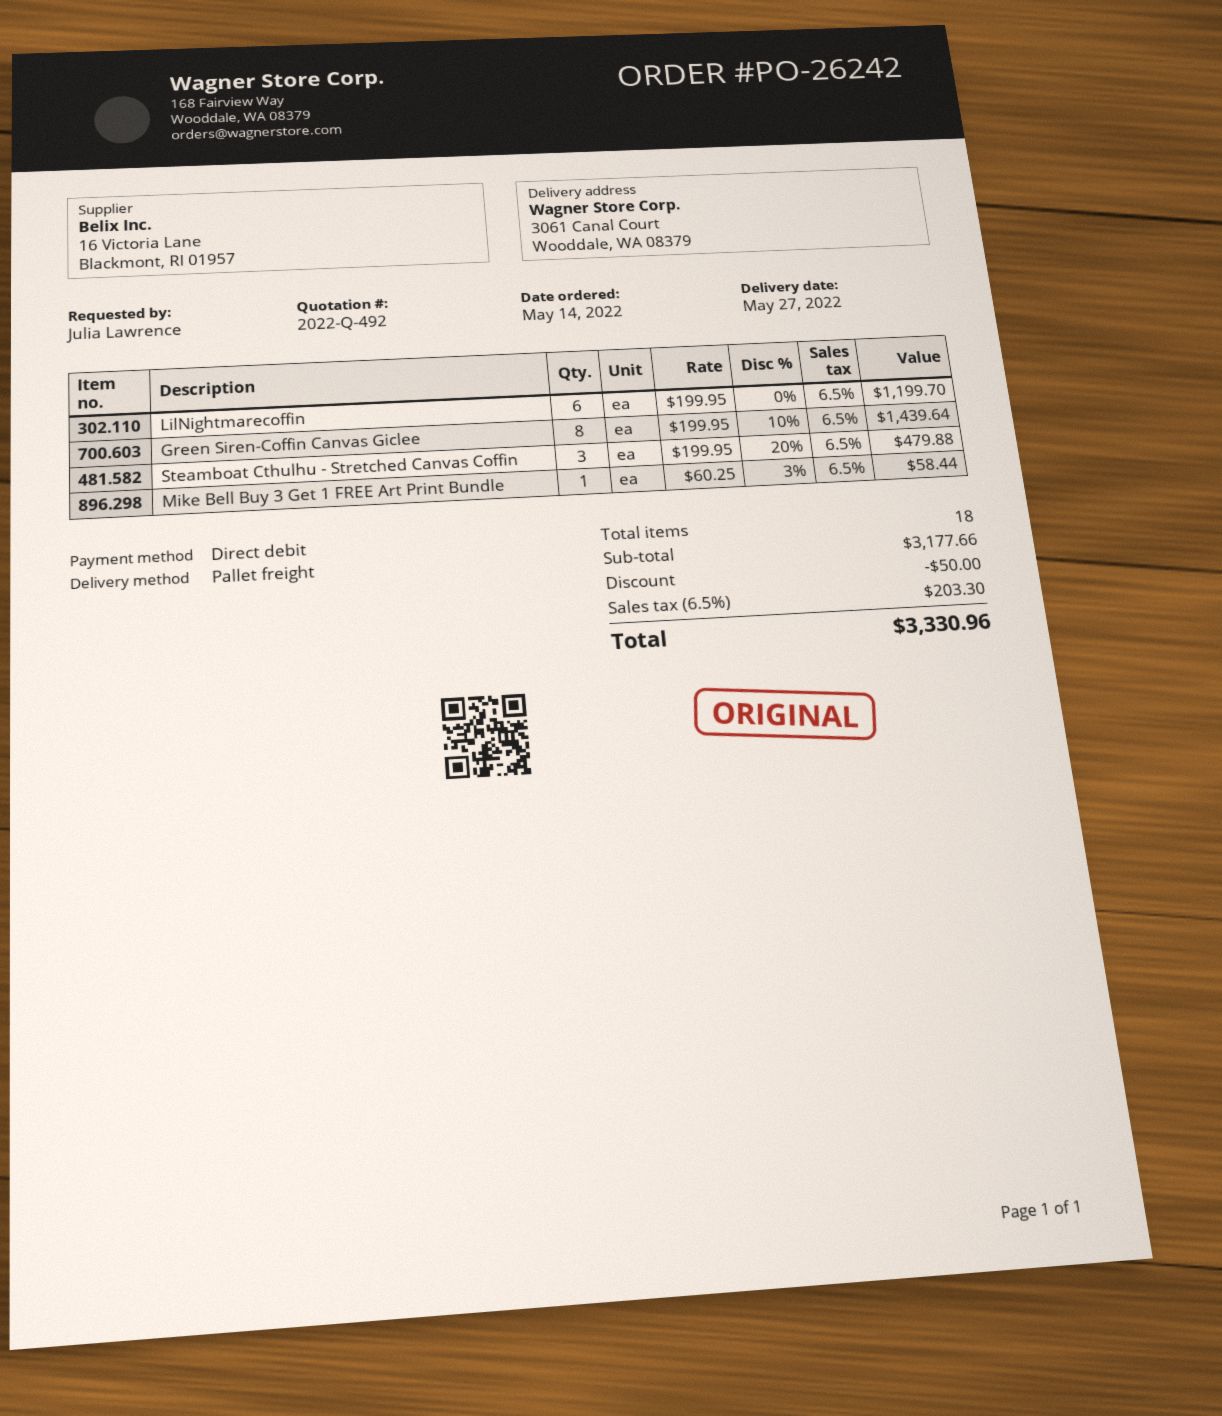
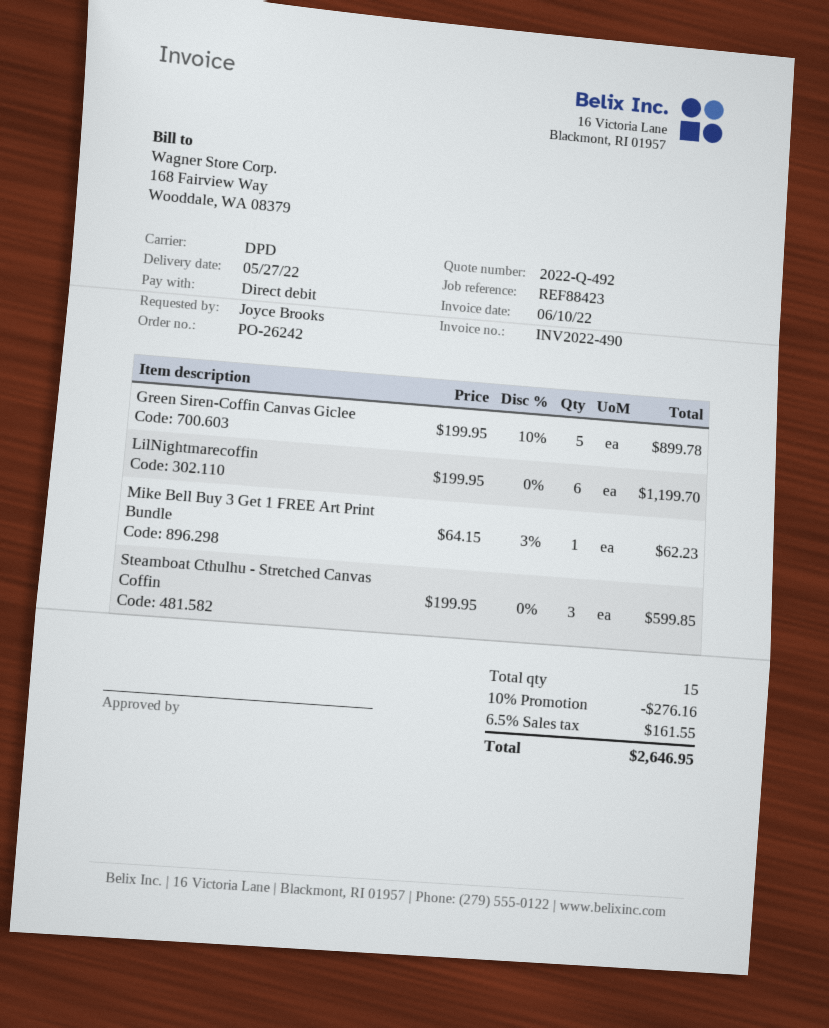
ordered by: Julia Lawrence -> Joyce Brooks
shipping method: pallet freight -> DPD
Green Siren-Coffin Canvas Giclee: 8 x 199.95 - 10% = 1439.64 -> 5 x 199.95 - 10% = 899.78
Steamboat Cthulhu - Stretched Canvas Coffin: 3 x 199.95 - 20% = 479.88 -> 3 x 199.95 = 599.85
Mike Bell Buy 3 Get 1 FREE Art Print Bundle: 1 x 60.25 - 3% = 58.44 -> 1 x 64.15 - 3% = 62.23
total quantity: 18 -> 15
discount: 50.00 -> 276.16
tax: 6.5% = 203.30 -> 6.5% = 161.55
total: 3330.96 -> 2646.95

